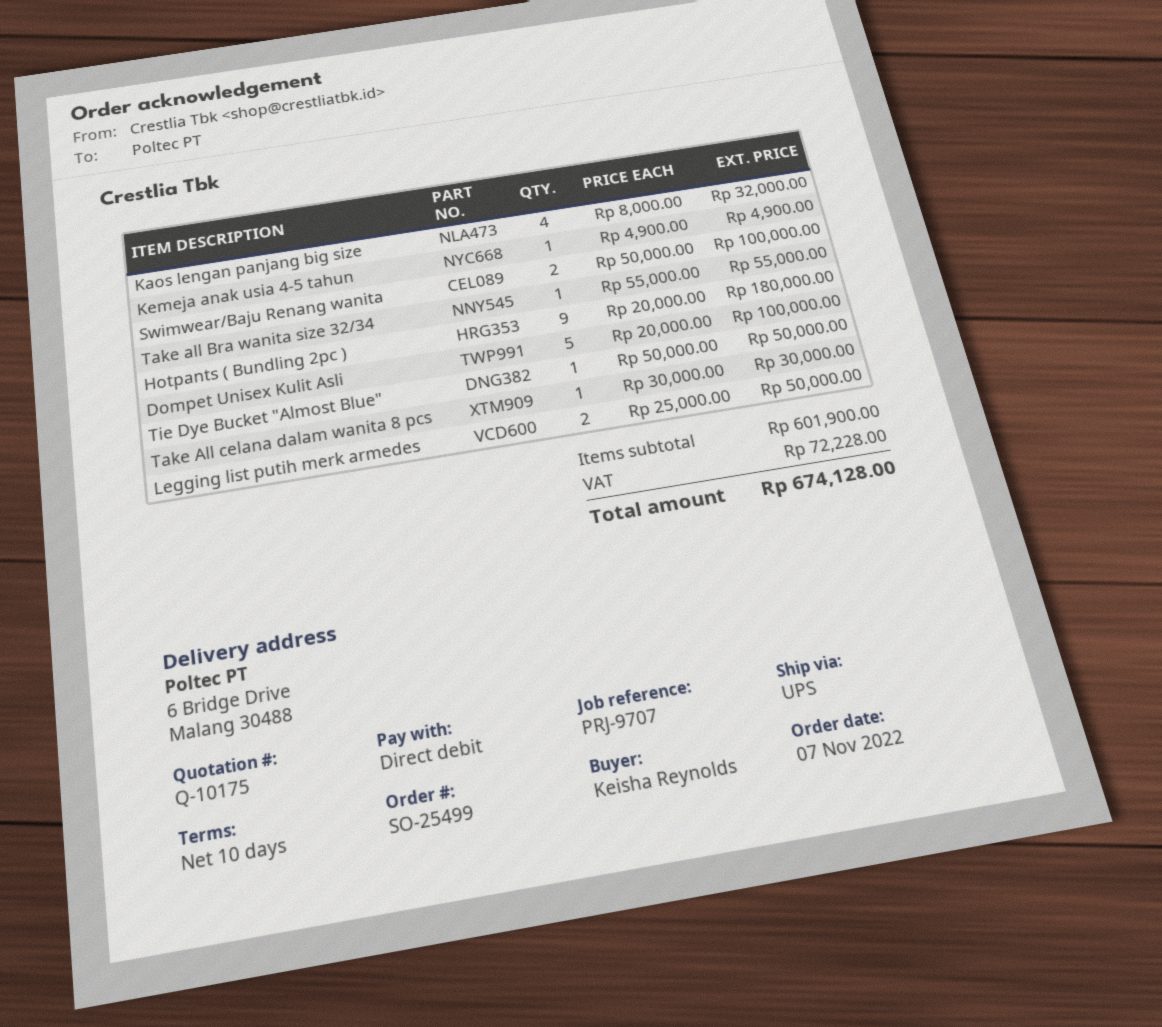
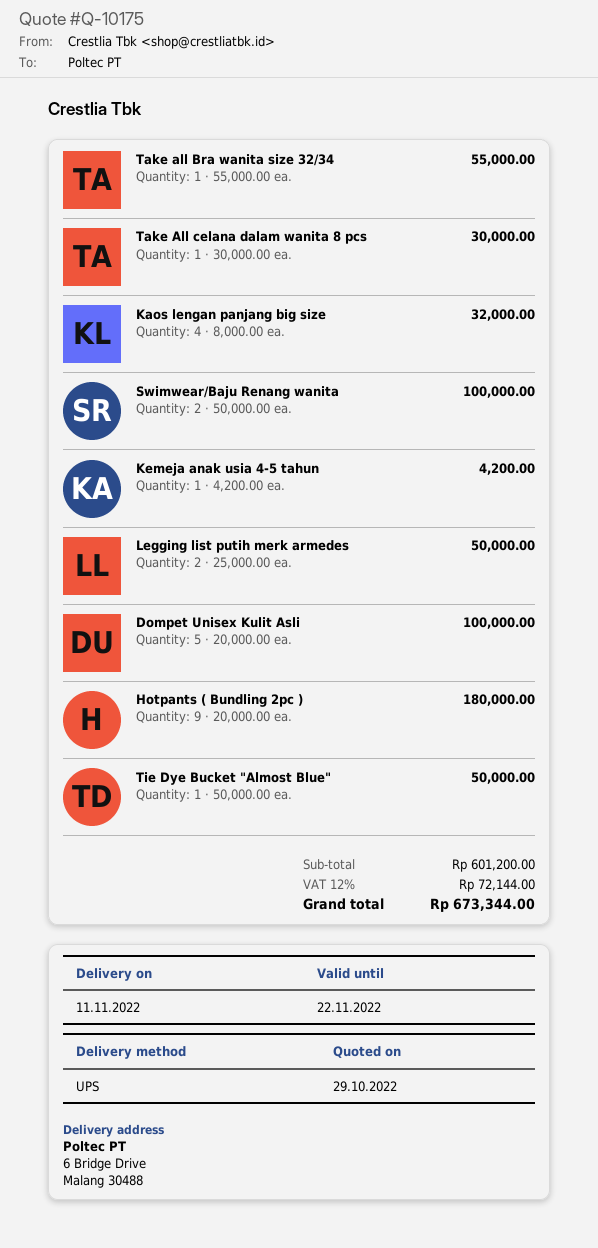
Kemeja anak usia 4-5 tahun: 1 x 4900.00 = 4900.00 -> 1 x 4200.00 = 4200.00
subtotal: 601900.00 -> 601200.00
tax: 72228.00 -> 72144.00
total: 674128.00 -> 673344.00

